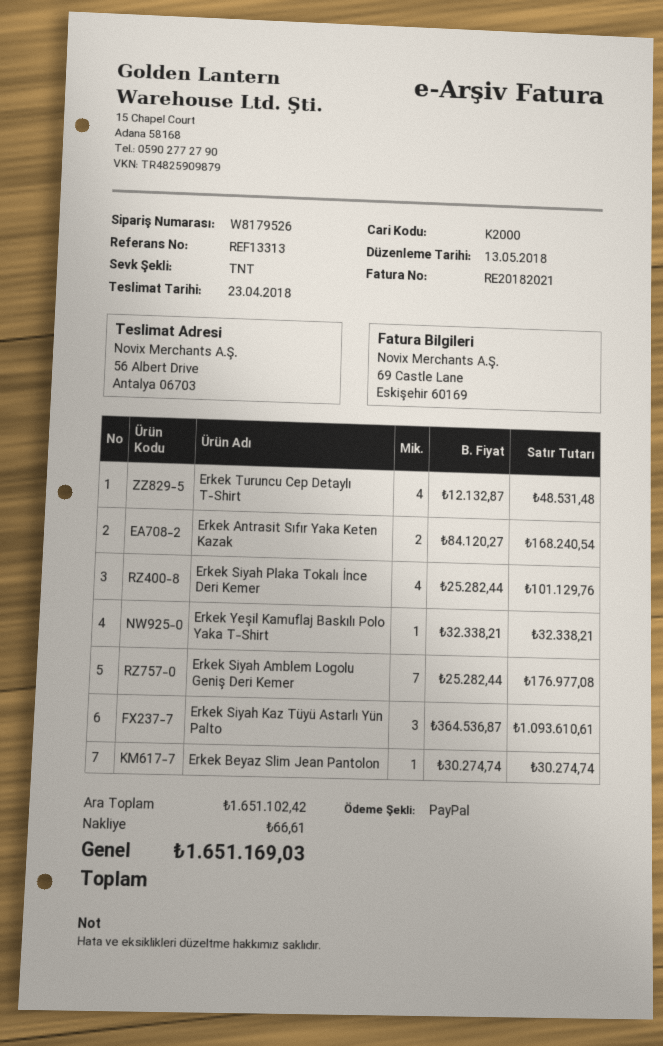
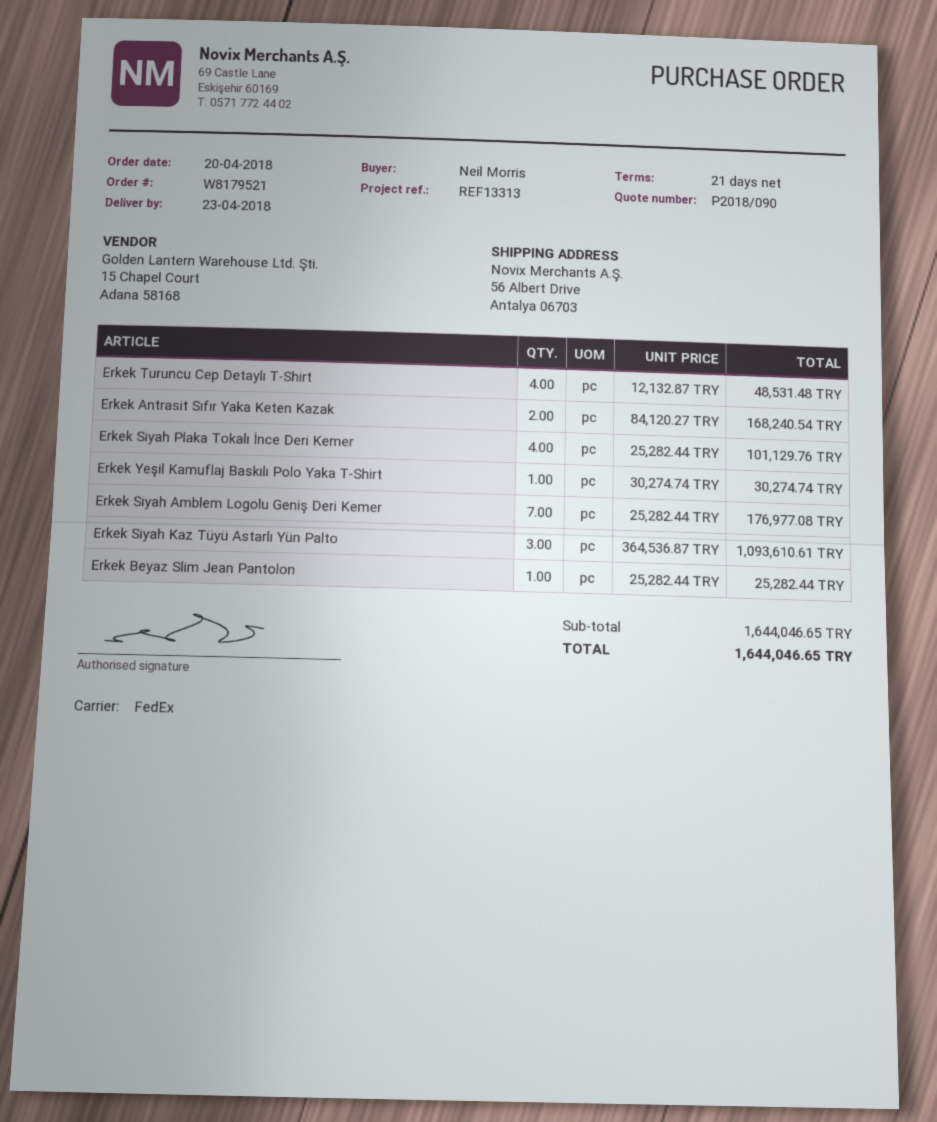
order number: W8179526 -> W8179521
shipping method: TNT -> FedEx
Erkek Yeşil Kamuflaj Baskılı Polo Yaka T-Shirt: 1 x 32338.21 = 32338.21 -> 1 x 30274.74 = 30274.74
Erkek Beyaz Slim Jean Pantolon: 1 x 30274.74 = 30274.74 -> 1 x 25282.44 = 25282.44
subtotal: 1651102.42 -> 1644046.65
shipping: 66.61 -> none
total: 1651169.03 -> 1644046.65

